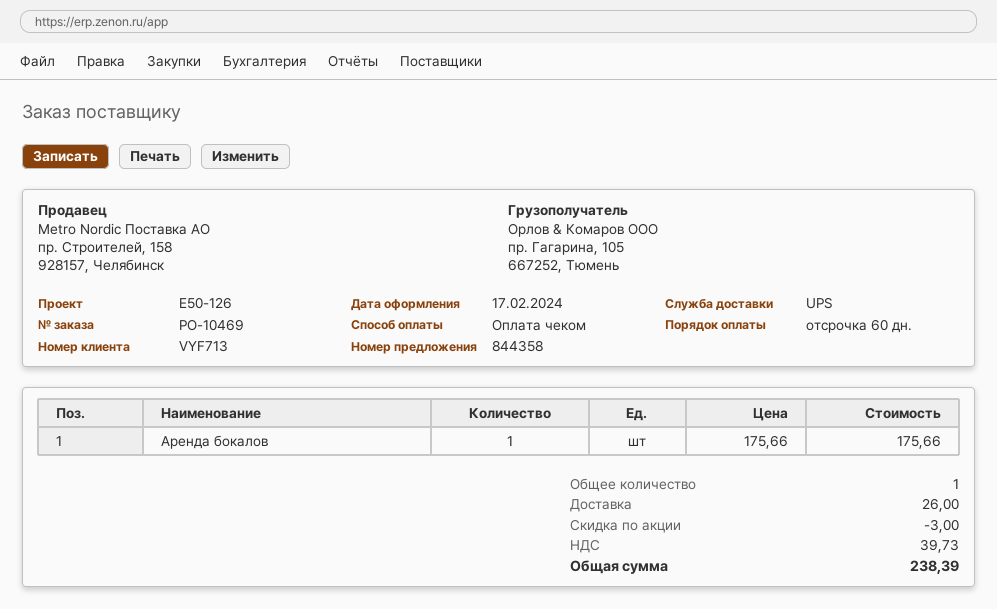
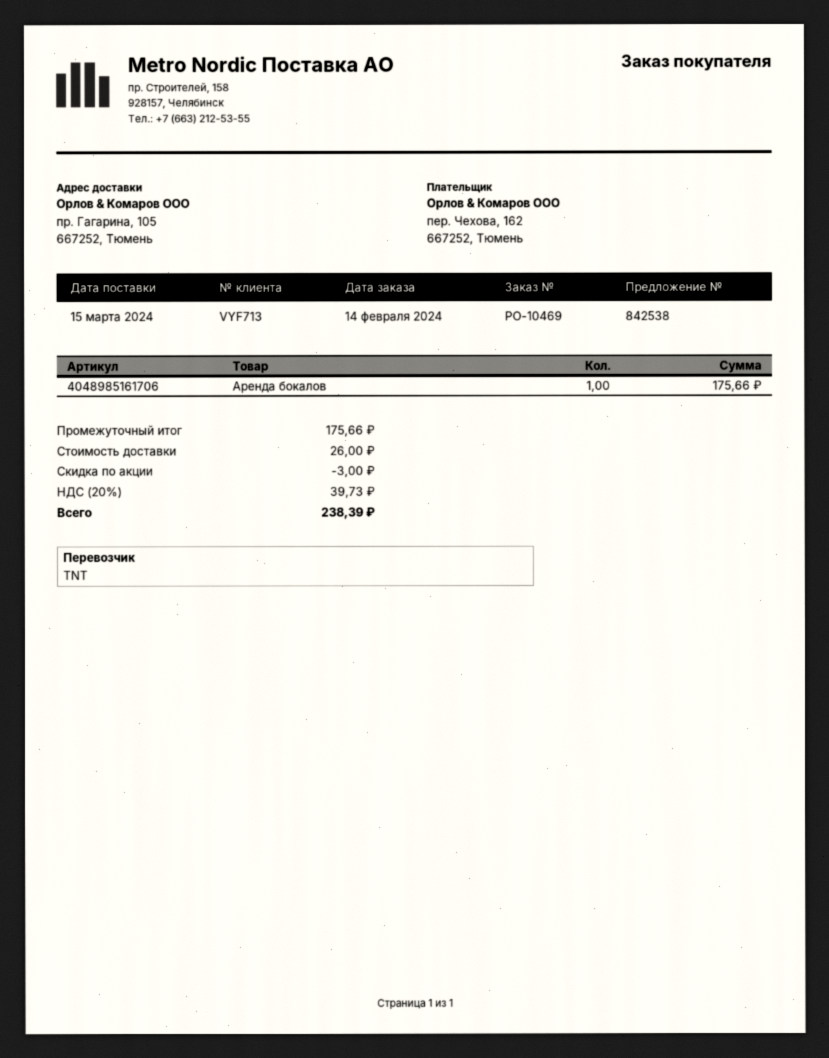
quote number: 844358 -> 842538
order date: 2024-02-17 -> 2024-02-14
shipping method: UPS -> TNT

